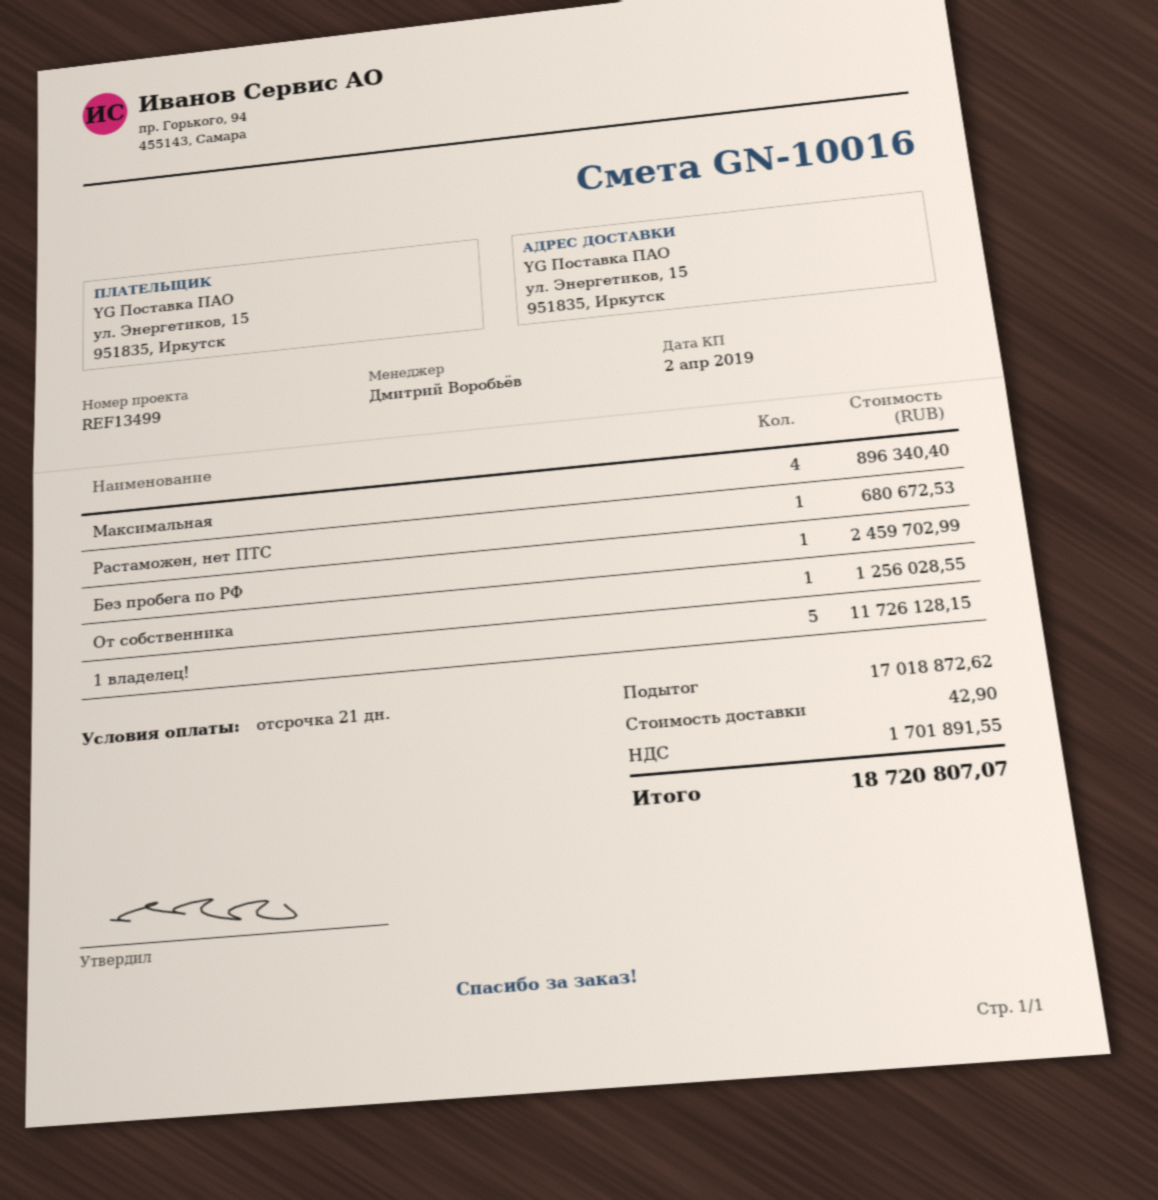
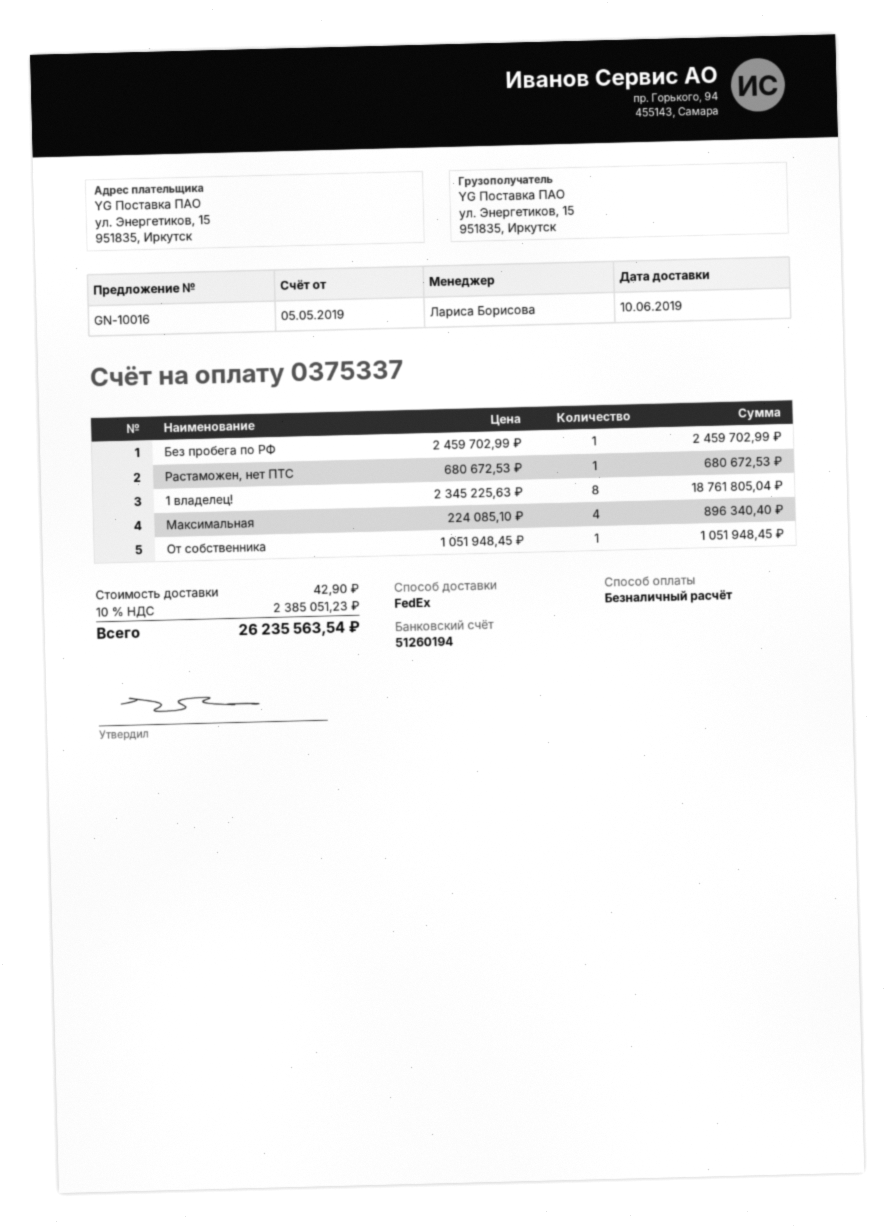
sales rep: Дмитрий Воробьёв -> Лариса Борисова
От собственника: 1 for 1256028.55 -> 1 for 1051948.45
1 владелец!: 5 for 11726128.15 -> 8 for 18761805.04
tax: 1701891.55 -> 2385051.23
total: 18720807.07 -> 26235563.54

